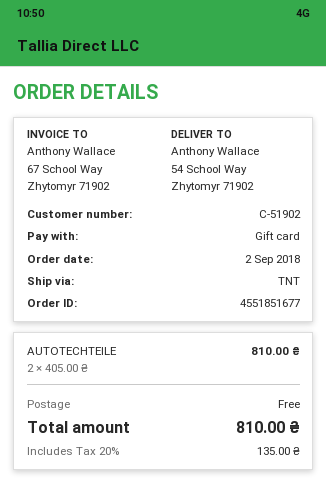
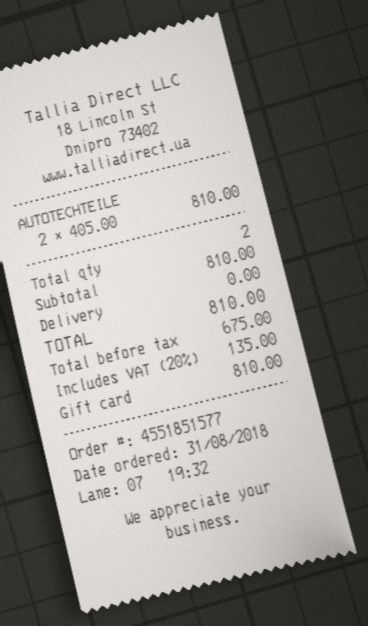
order number: 4551851677 -> 4551851577
order date: 2018-09-02 -> 2018-08-31

